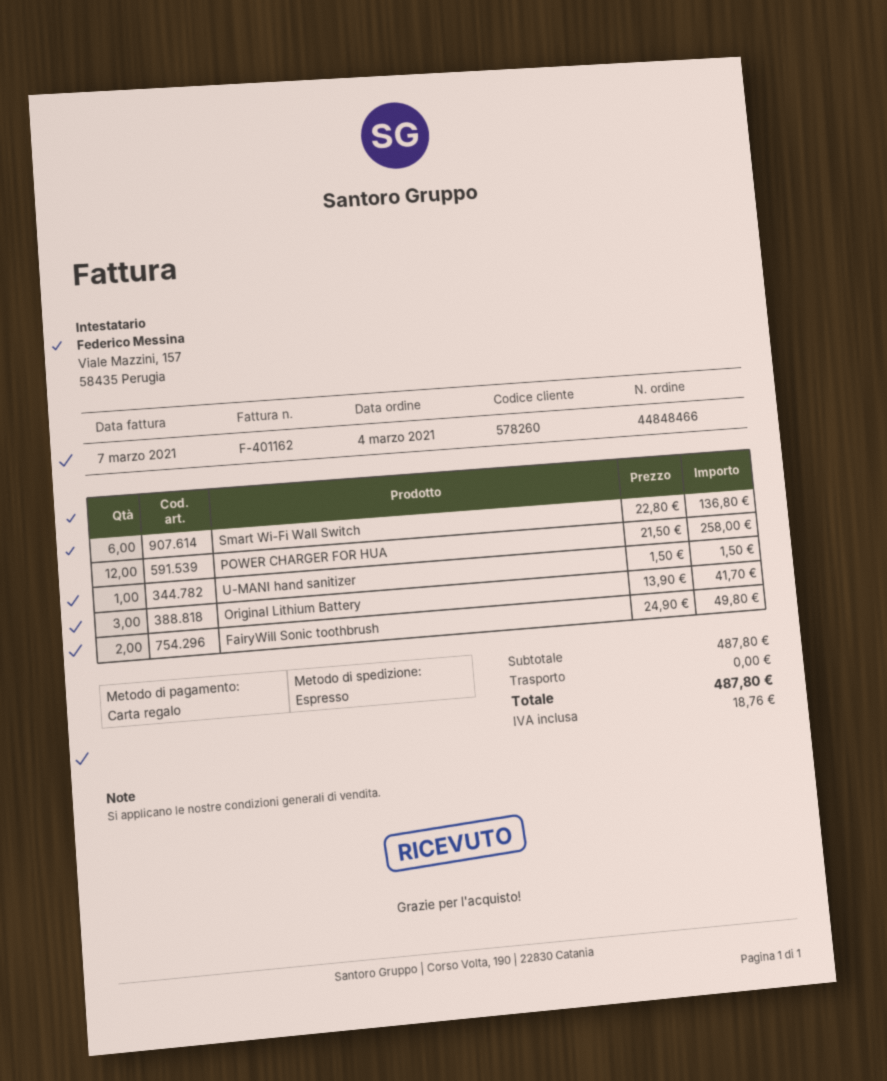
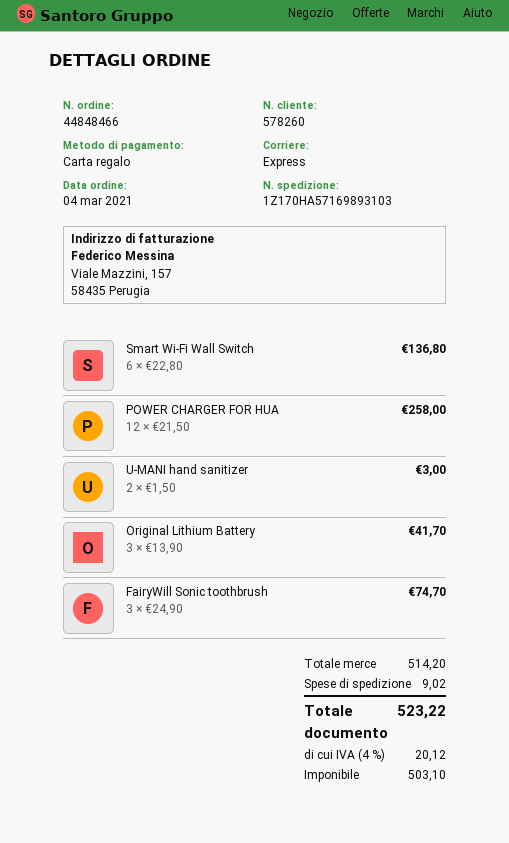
U-MANI hand sanitizer: 1 x 1.50 = 1.50 -> 2 x 1.50 = 3.00
FairyWill Sonic toothbrush: 2 x 24.90 = 49.80 -> 3 x 24.90 = 74.70
subtotal: 487.80 -> 514.20
shipping: 0.00 -> 9.02
tax: 18.76 -> 20.12
total: 487.80 -> 523.22

